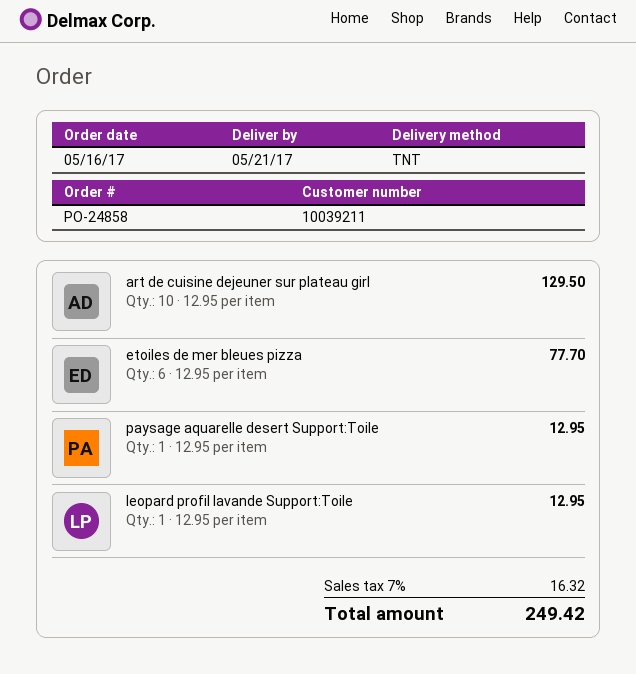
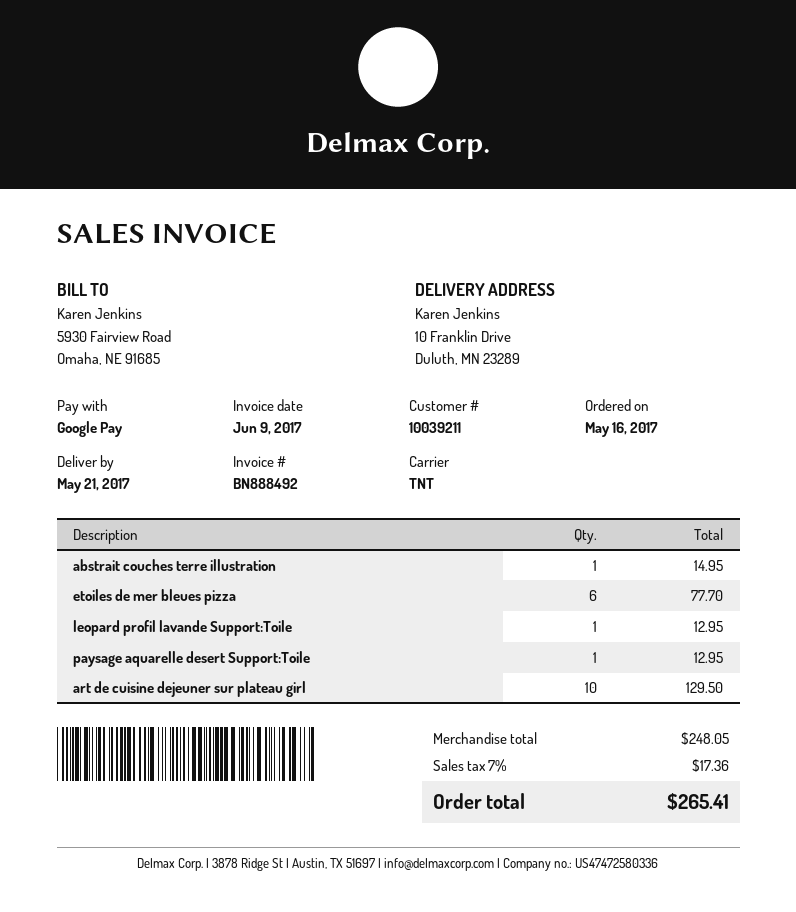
abstrait couches terre illustration: none -> 1 for 14.95
tax: 7% = 16.32 -> 7% = 17.36
total: 249.42 -> 265.41

